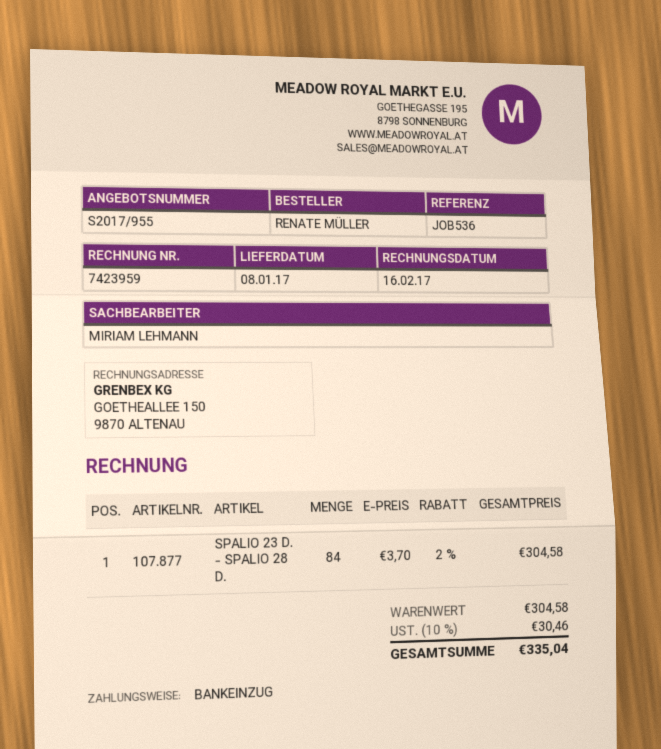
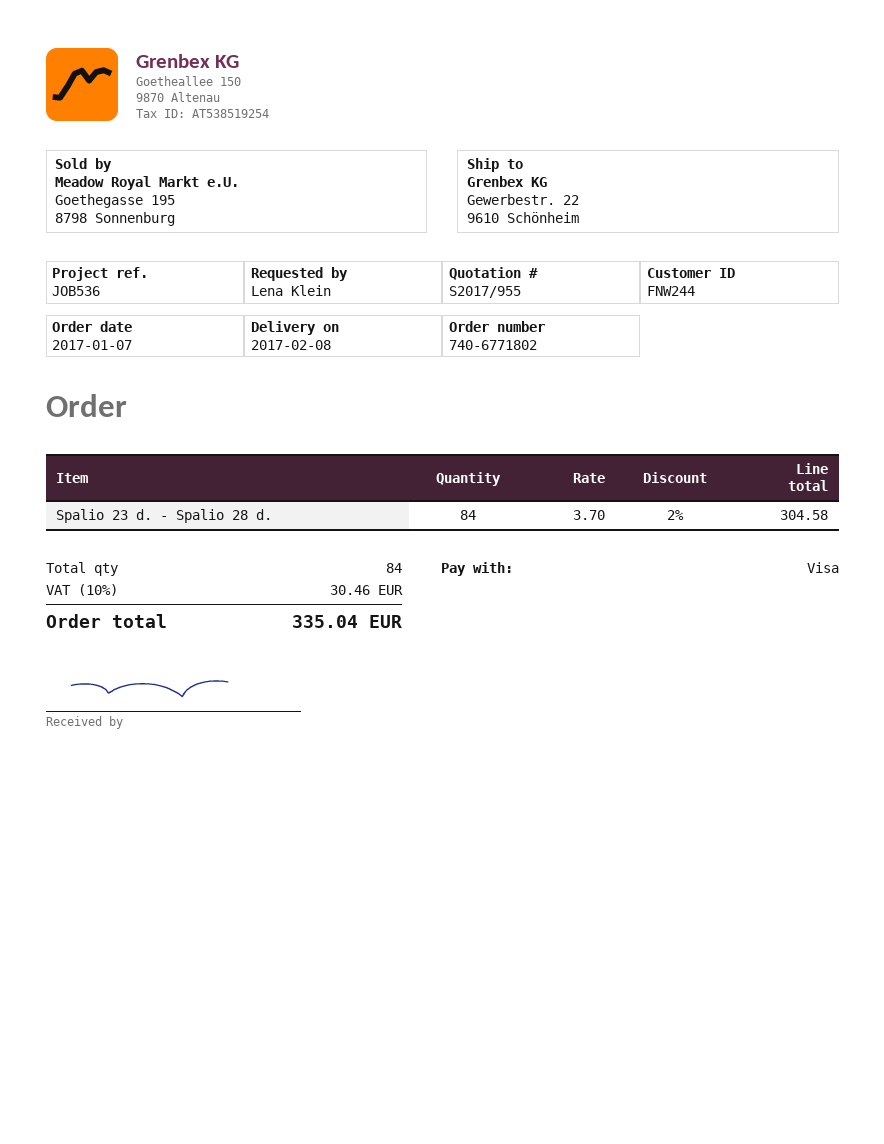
delivery date: 2017-01-08 -> 2017-02-08
ordered by: RENATE MÜLLER -> Lena Klein
payment method: direct debit -> Visa

